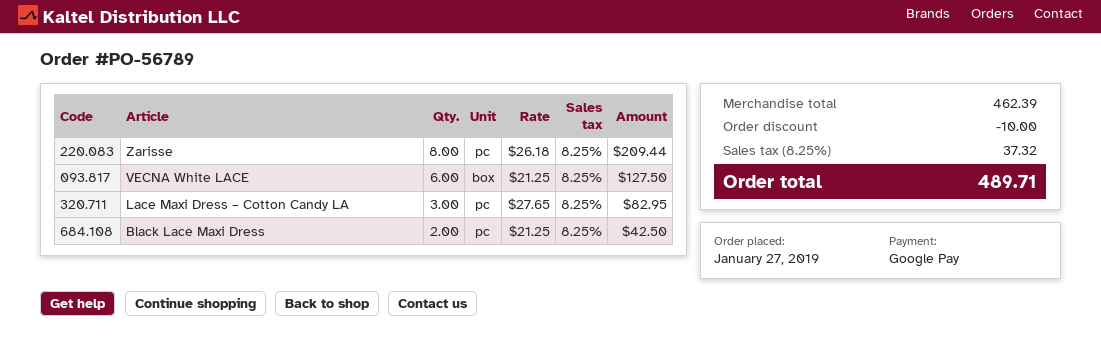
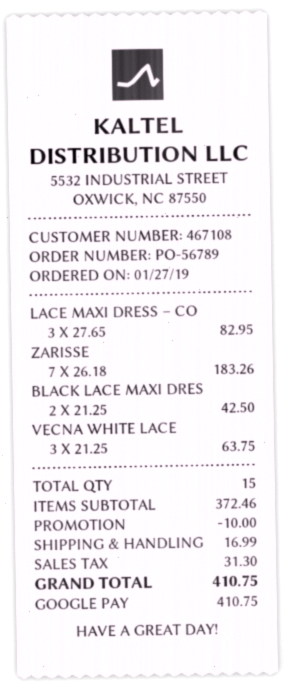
Zarisse: 8 x 26.18 = 209.44 -> 7 x 26.18 = 183.26
VECNA White LACE: 6 x 21.25 = 127.50 -> 3 x 21.25 = 63.75
subtotal: 462.39 -> 372.46
shipping: none -> 16.99
tax: 37.32 -> 31.30
total: 489.71 -> 410.75

